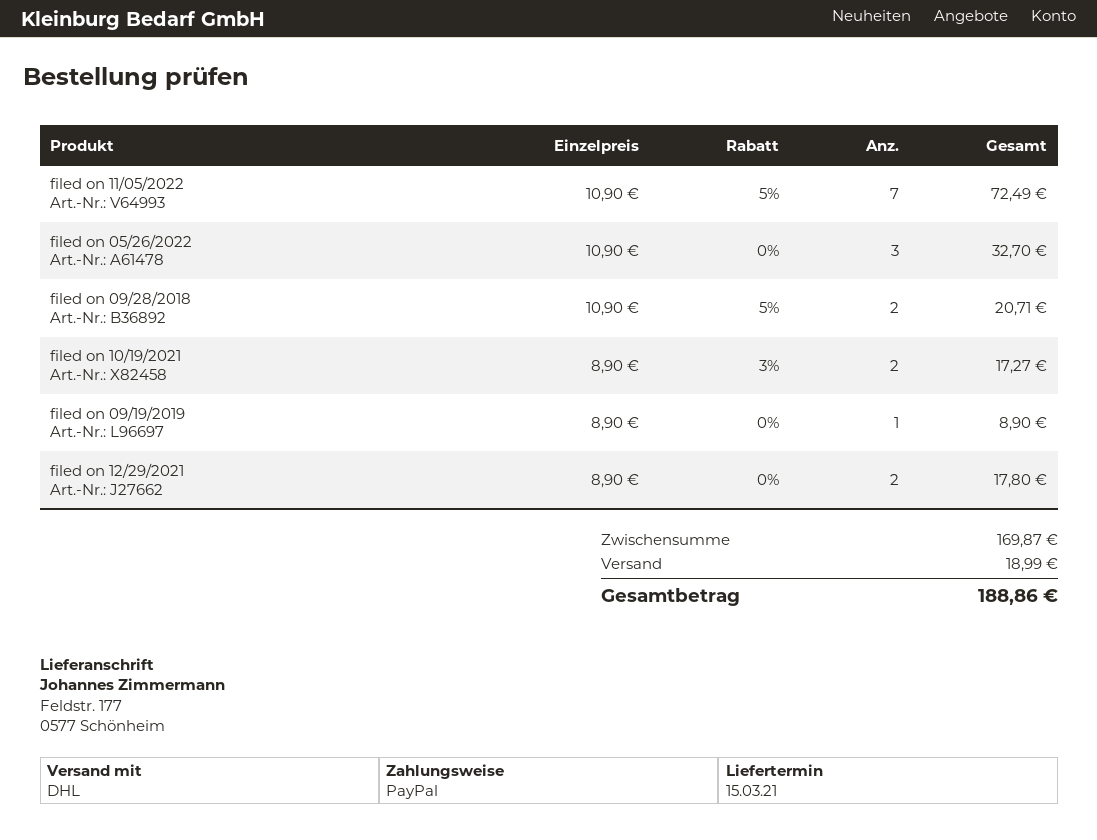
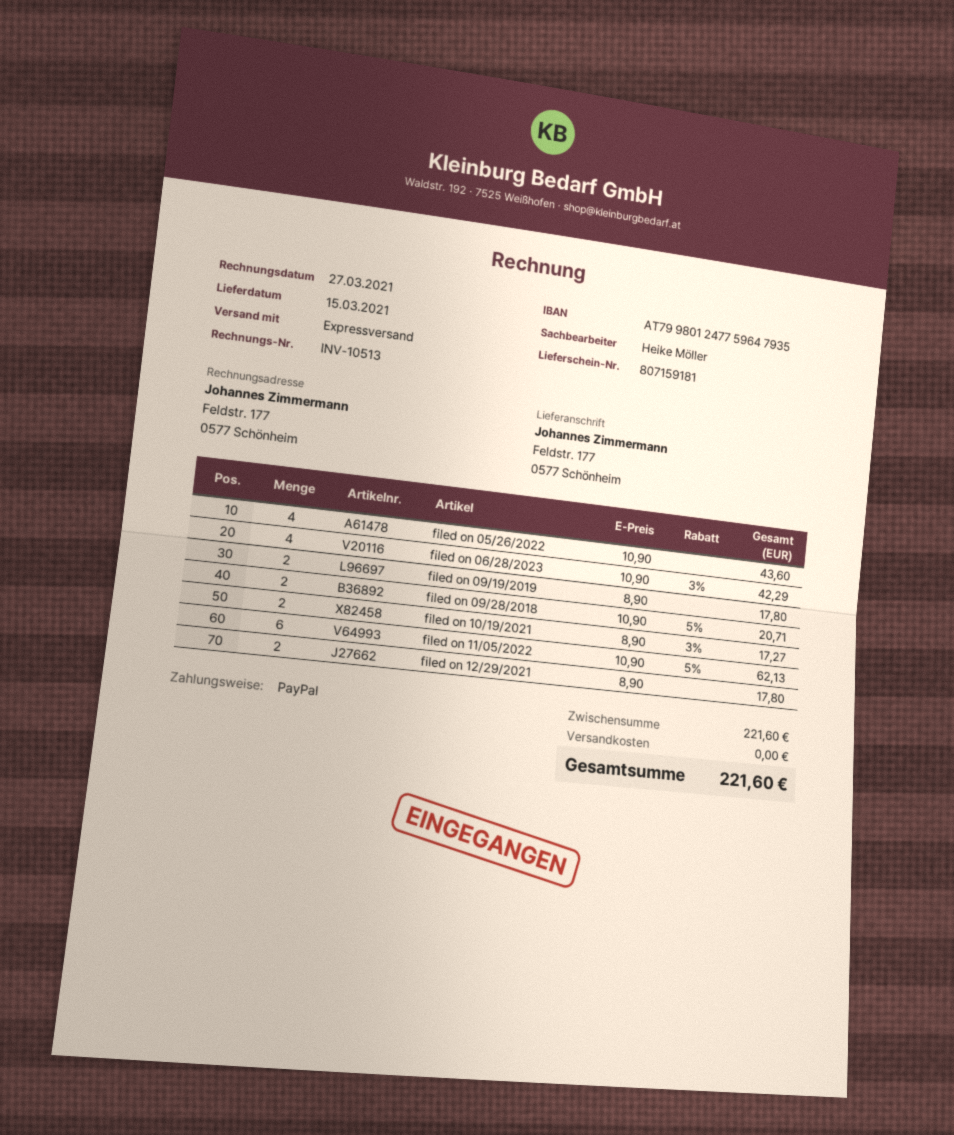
shipping method: DHL -> express
filed on 11/05/2022: 7 x 10.90 - 5% = 72.49 -> 6 x 10.90 - 5% = 62.13
filed on 05/26/2022: 3 x 10.90 = 32.70 -> 4 x 10.90 = 43.60
filed on 09/19/2019: 1 x 8.90 = 8.90 -> 2 x 8.90 = 17.80
filed on 06/28/2023: none -> 4 x 10.90 - 3% = 42.29
subtotal: 169.87 -> 221.60
shipping: 18.99 -> 0.00
total: 188.86 -> 221.60

